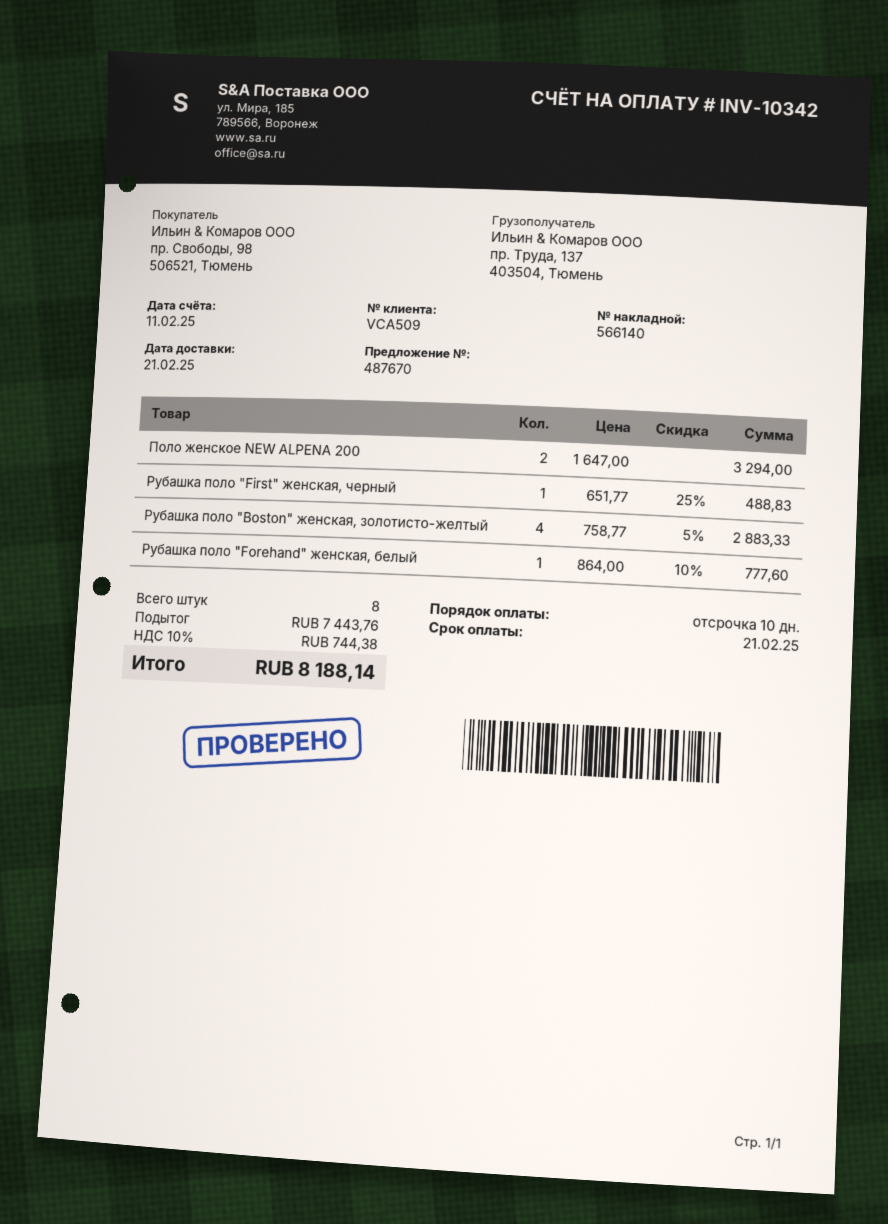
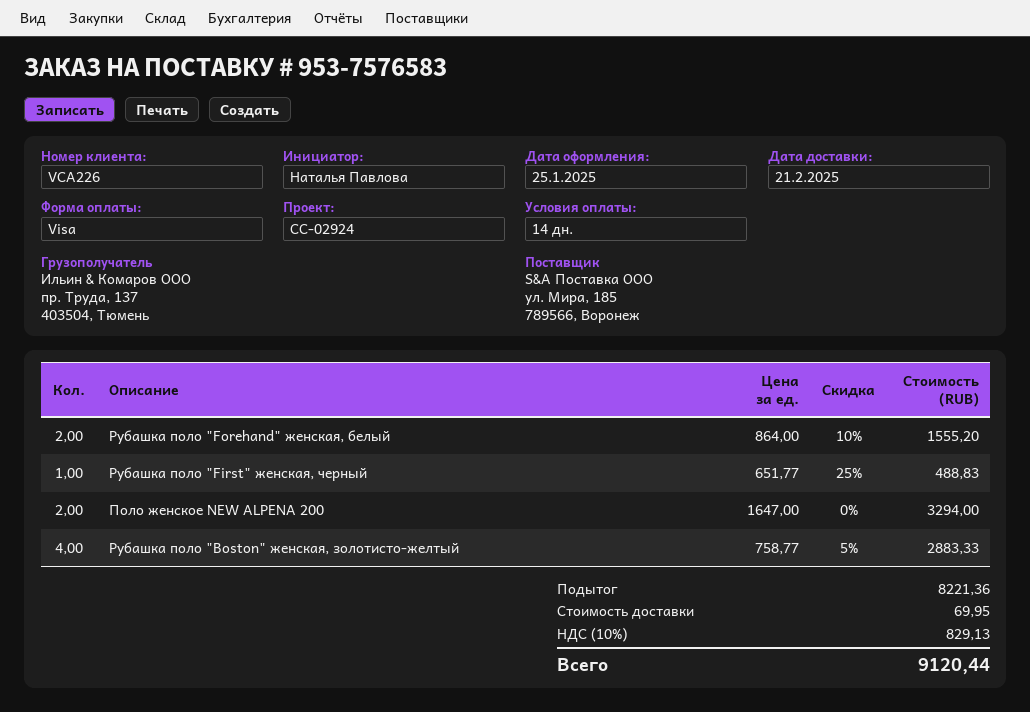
payment terms: 10 days -> 14 days
customer number: VCA509 -> VCA226
Рубашка поло "Forehand" женская, белый: 1 x 864.00 - 10% = 777.60 -> 2 x 864.00 - 10% = 1555.20
subtotal: 7443.76 -> 8221.36
shipping: none -> 69.95
tax: 10% = 744.38 -> 10% = 829.13
total: 8188.14 -> 9120.44

